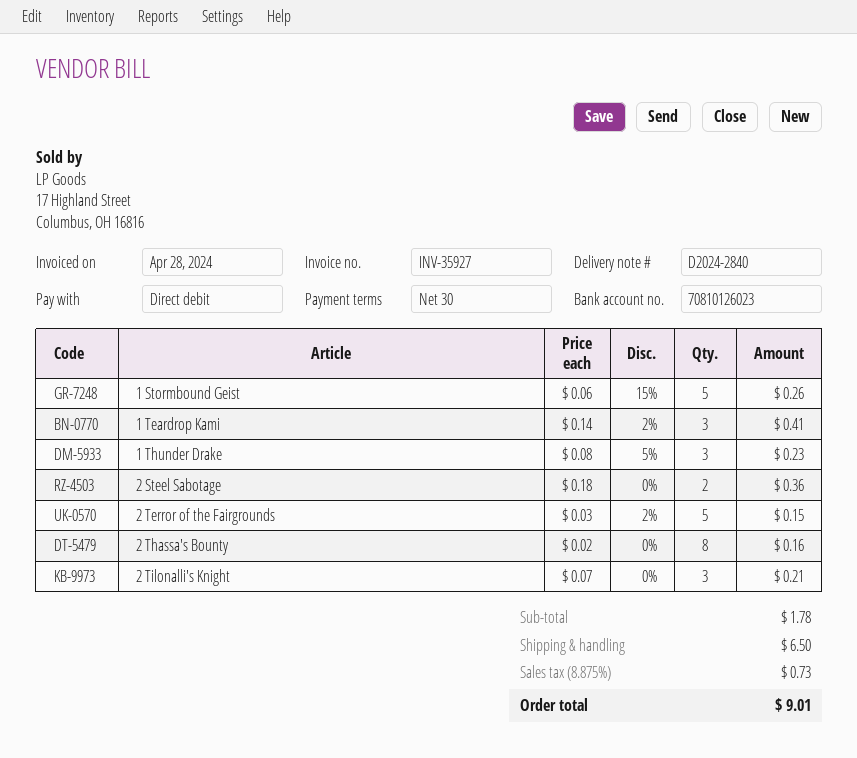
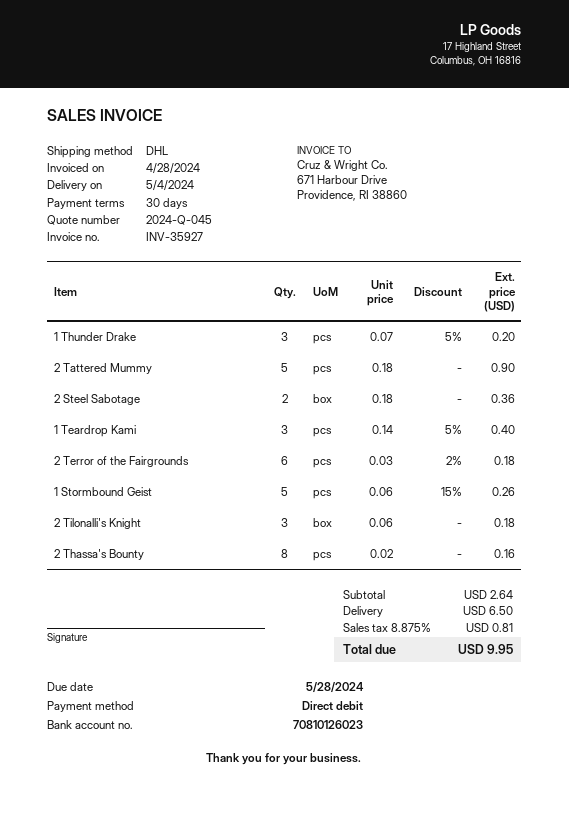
1 Teardrop Kami: 3 x 0.14 - 2% = 0.41 -> 3 x 0.14 - 5% = 0.40
1 Thunder Drake: 3 x 0.08 - 5% = 0.23 -> 3 x 0.07 - 5% = 0.20
2 Terror of the Fairgrounds: 5 x 0.03 - 2% = 0.15 -> 6 x 0.03 - 2% = 0.18
2 Tilonalli's Knight: 3 x 0.07 = 0.21 -> 3 x 0.06 = 0.18
2 Tattered Mummy: none -> 5 x 0.18 = 0.90
subtotal: 1.78 -> 2.64
tax: 8.875% = 0.73 -> 8.875% = 0.81
total: 9.01 -> 9.95

